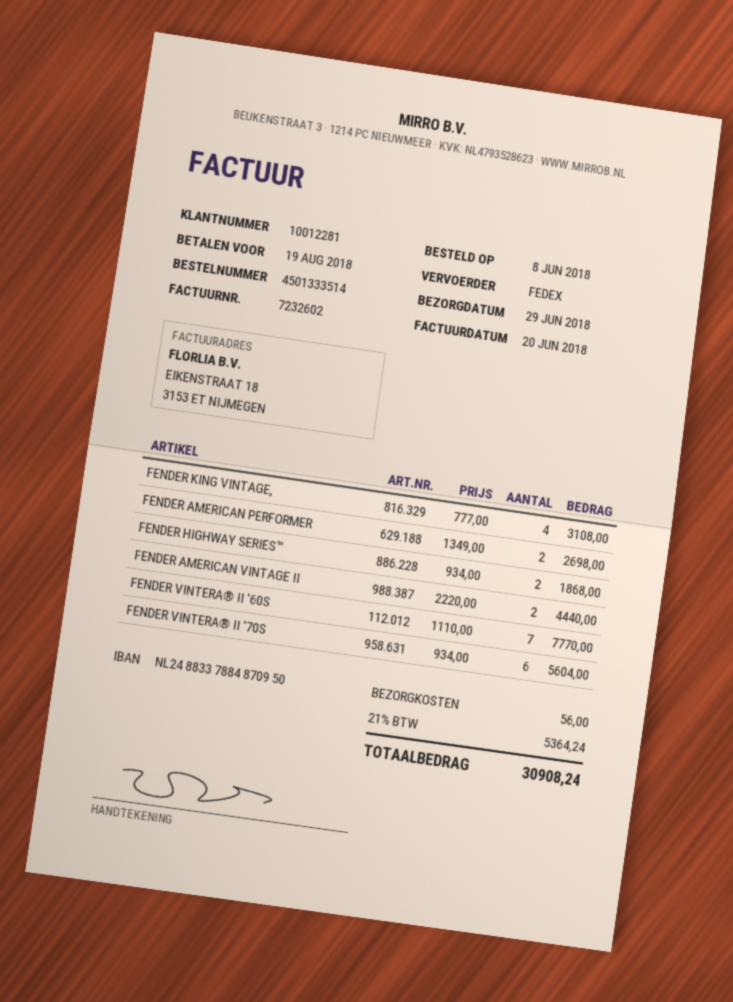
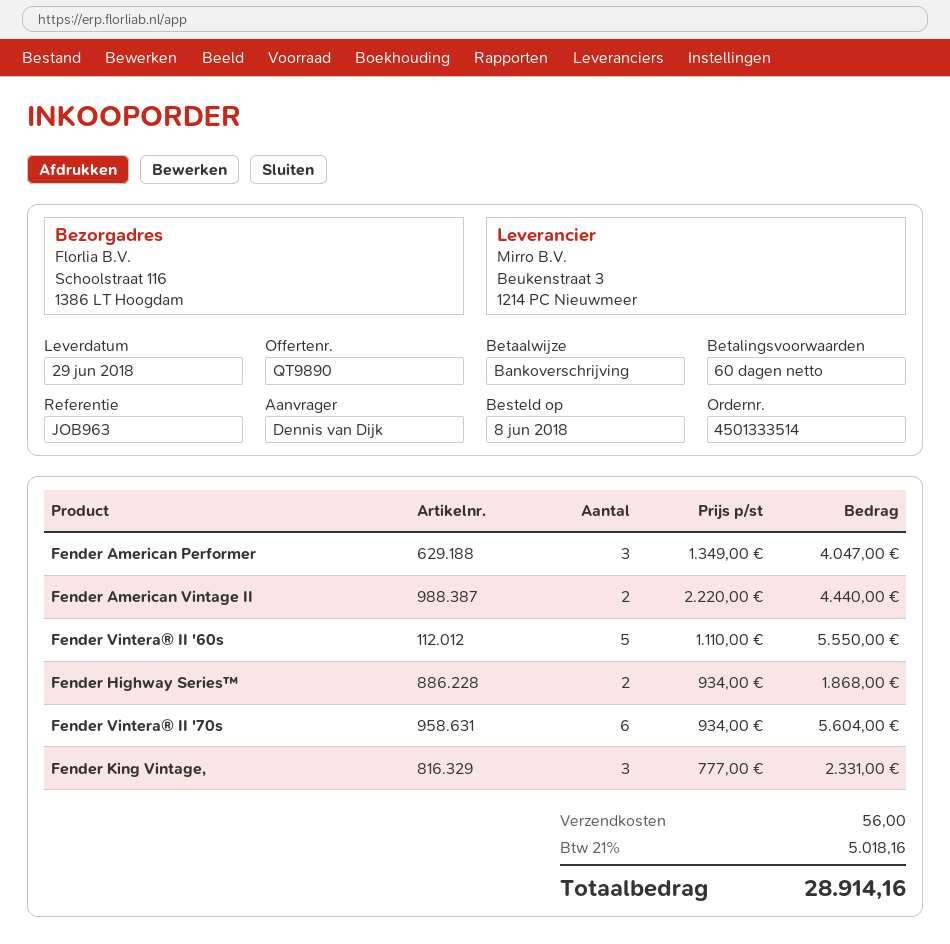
FENDER KING VINTAGE,: 4 x 777.00 = 3108.00 -> 3 x 777.00 = 2331.00
FENDER AMERICAN PERFORMER: 2 x 1349.00 = 2698.00 -> 3 x 1349.00 = 4047.00
FENDER VINTERA® II '60S: 7 x 1110.00 = 7770.00 -> 5 x 1110.00 = 5550.00
tax: 21% = 5364.24 -> 21% = 5018.16
total: 30908.24 -> 28914.16

